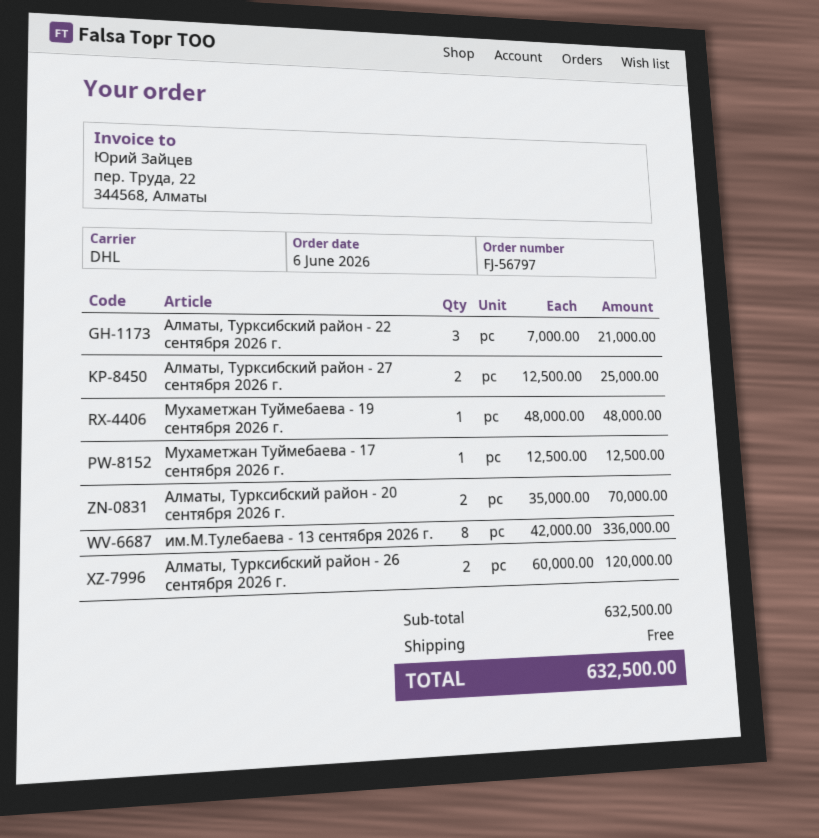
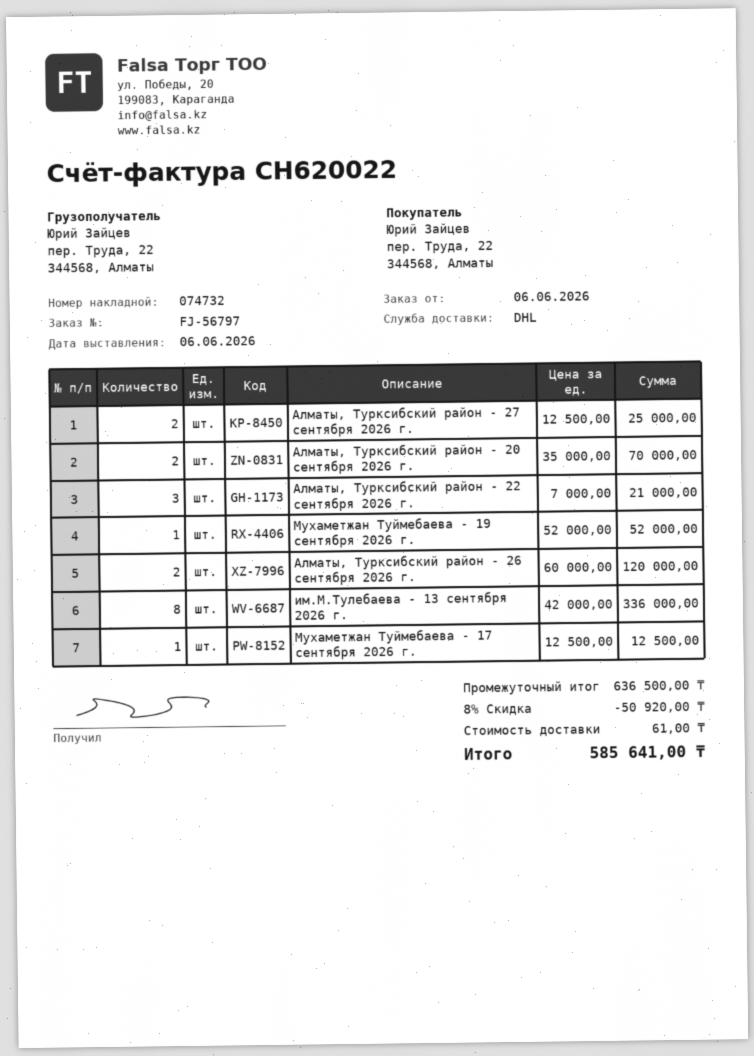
Мухаметжан Туймебаева - 19 сентября 2026 г.: 1 x 48000.00 = 48000.00 -> 1 x 52000.00 = 52000.00
subtotal: 632500.00 -> 636500.00
discount: none -> 8% = 50920.00
shipping: 0.00 -> 61.00
total: 632500.00 -> 585641.00

